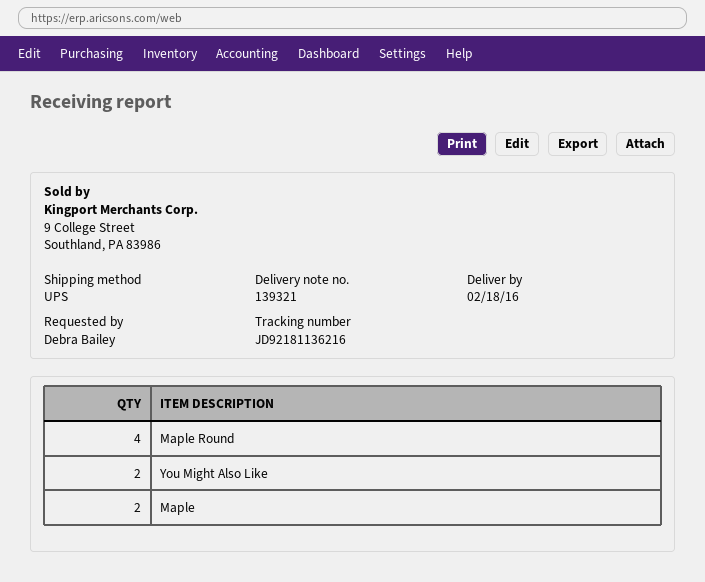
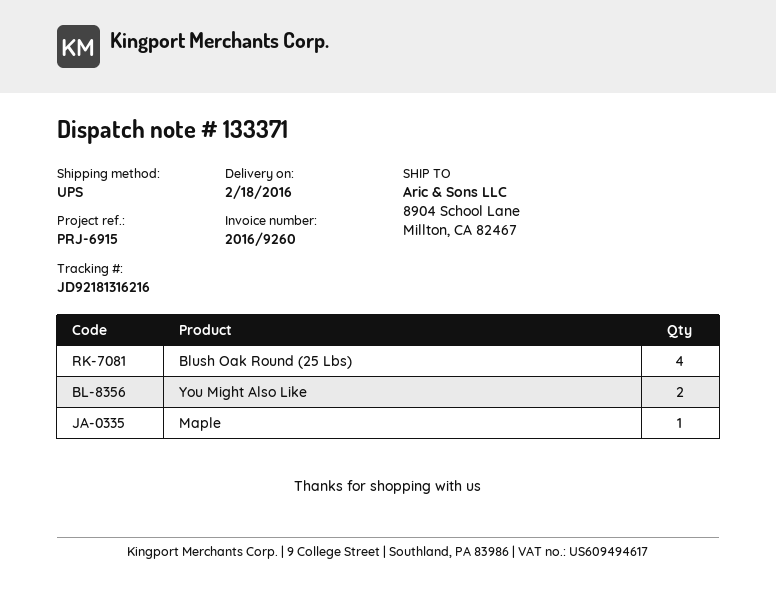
delivery note number: 139321 -> 133371
tracking number: JD92181136216 -> JD92181316216
Maple Round: 4 -> none
Maple: 2 -> 1
Blush Oak Round (25 Lbs): none -> 4

